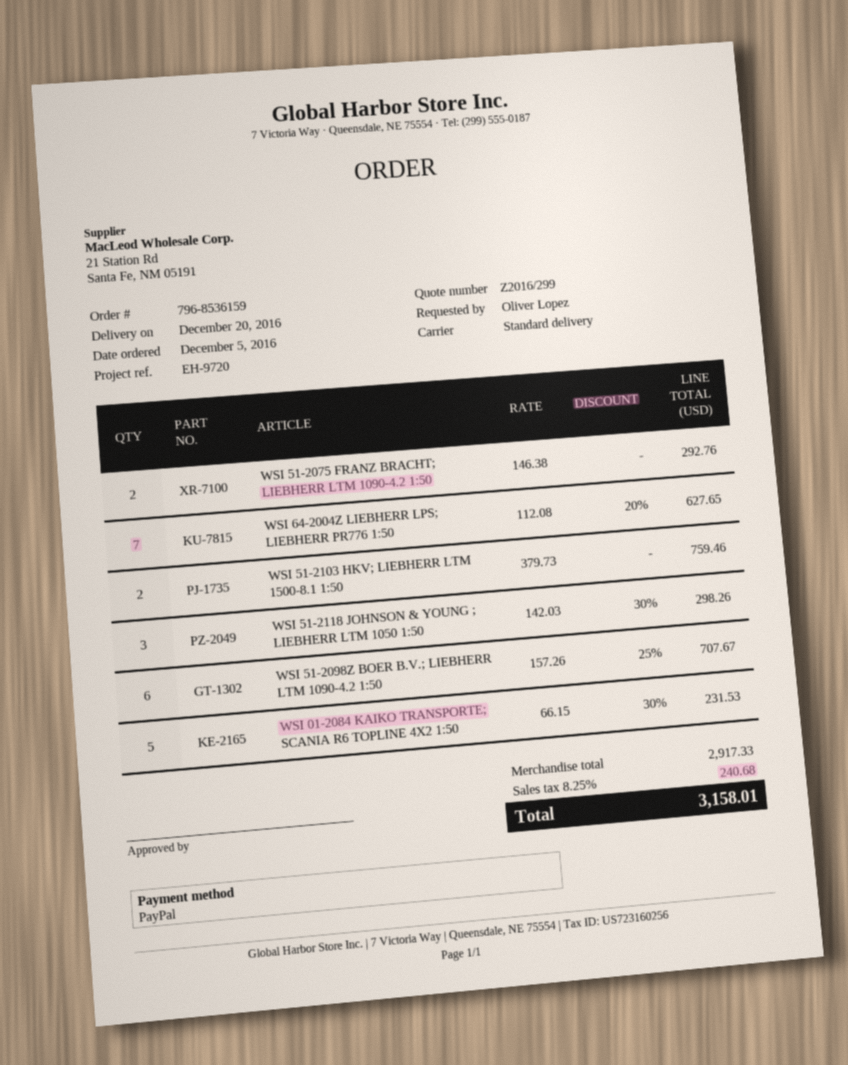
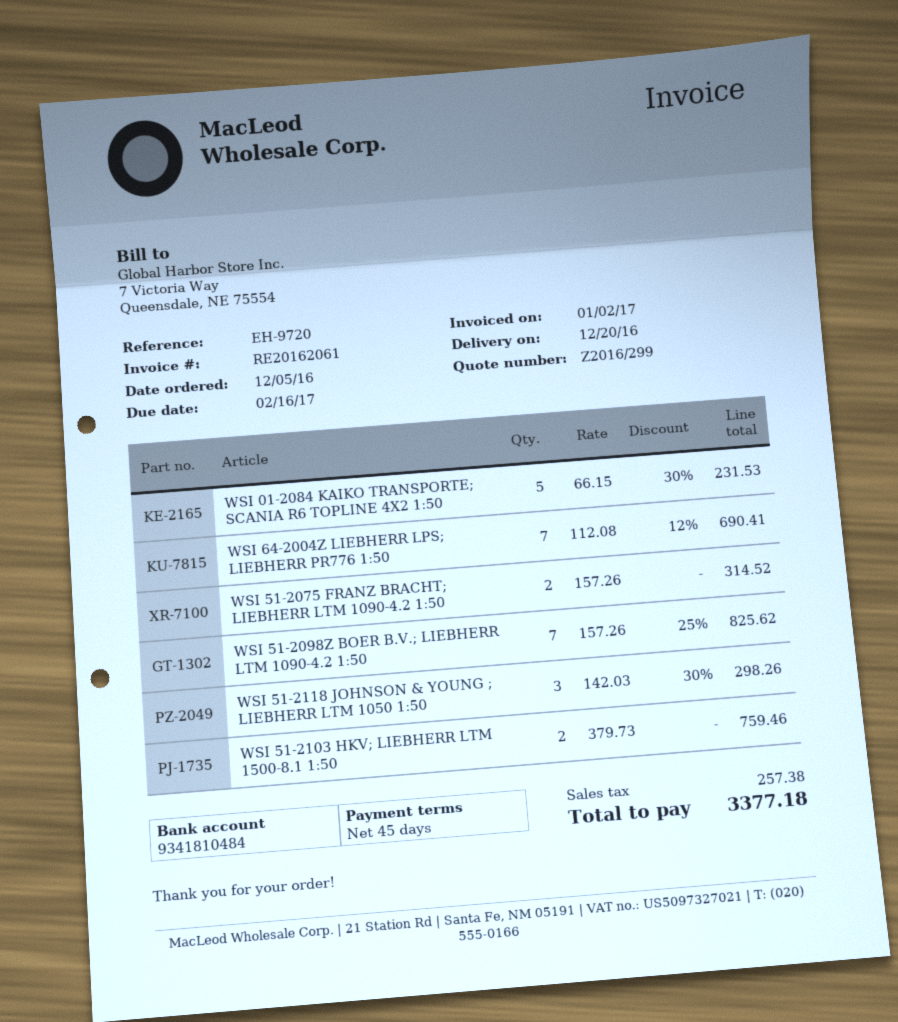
WSI 51-2075 FRANZ BRACHT; LIEBHERR LTM 1090-4.2 1:50: 2 x 146.38 = 292.76 -> 2 x 157.26 = 314.52
WSI 64-2004Z LIEBHERR LPS; LIEBHERR PR776 1:50: 7 x 112.08 - 20% = 627.65 -> 7 x 112.08 - 12% = 690.41
WSI 51-2098Z BOER B.V.; LIEBHERR LTM 1090-4.2 1:50: 6 x 157.26 - 25% = 707.67 -> 7 x 157.26 - 25% = 825.62
tax: 240.68 -> 257.38
total: 3158.01 -> 3377.18

